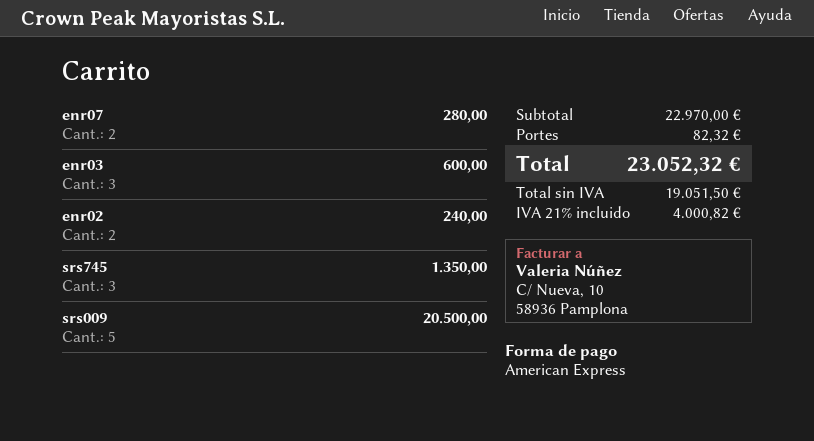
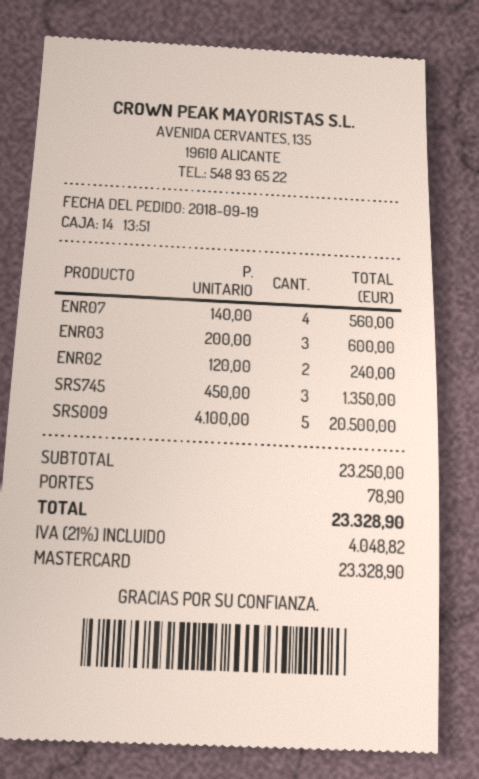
payment method: American Express -> Mastercard
enr07: 2 for 280.00 -> 4 for 560.00
subtotal: 22970.00 -> 23250.00
shipping: 82.32 -> 78.90
tax: 21% = 4000.82 -> 21% = 4048.82
total: 23052.32 -> 23328.90

